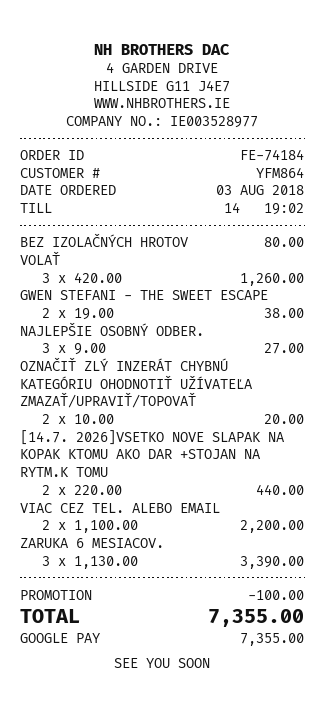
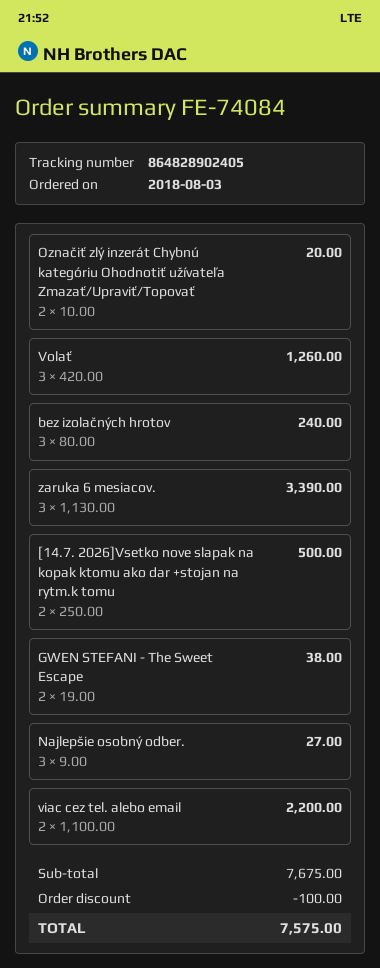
order number: FE-74184 -> FE-74084
BEZ IZOLAČNÝCH HROTOV: 1 x 80.00 = 80.00 -> 3 x 80.00 = 240.00
[14.7. 2026]VSETKO NOVE SLAPAK NA KOPAK KTOMU AKO DAR +STOJAN NA RYTM.K TOMU: 2 x 220.00 = 440.00 -> 2 x 250.00 = 500.00
total: 7355.00 -> 7575.00

